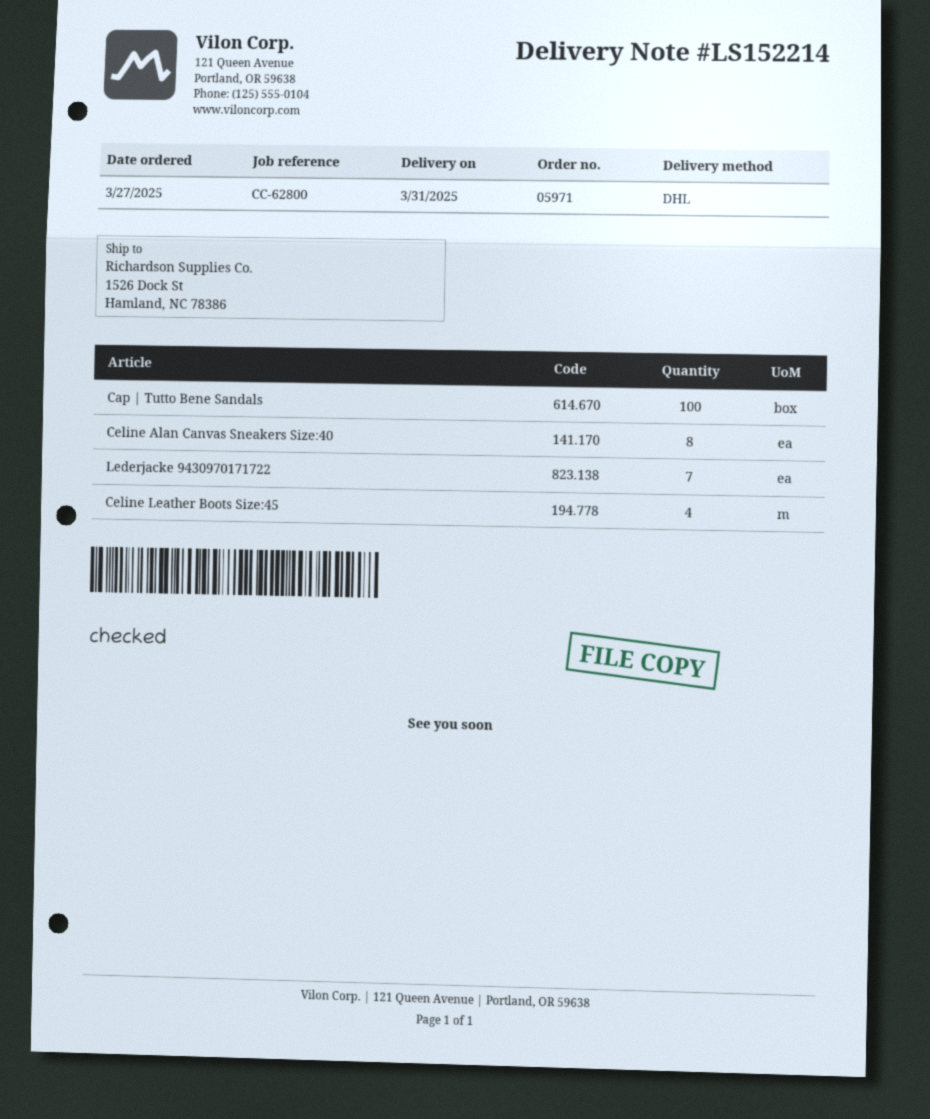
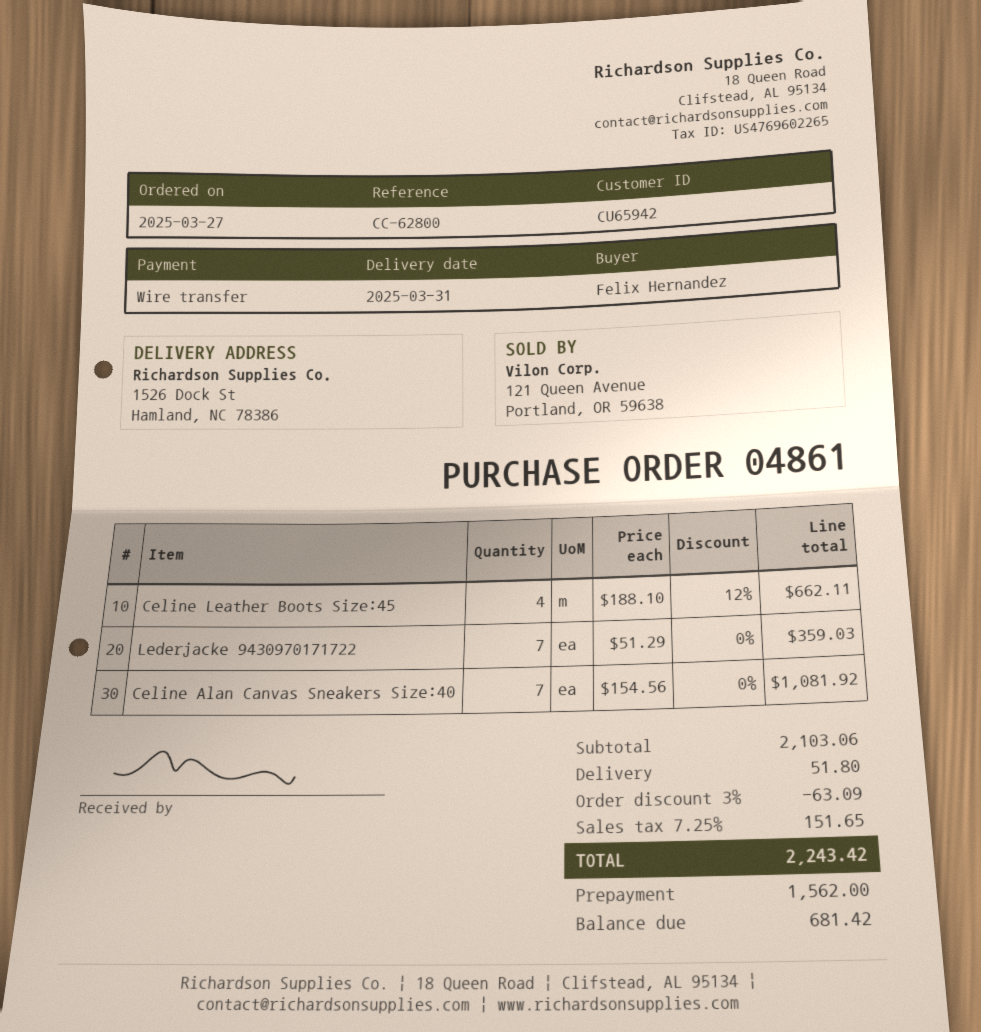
order number: 05971 -> 04861
Cap | Tutto Bene Sandals: 100 -> none
Celine Alan Canvas Sneakers Size:40: 8 -> 7

